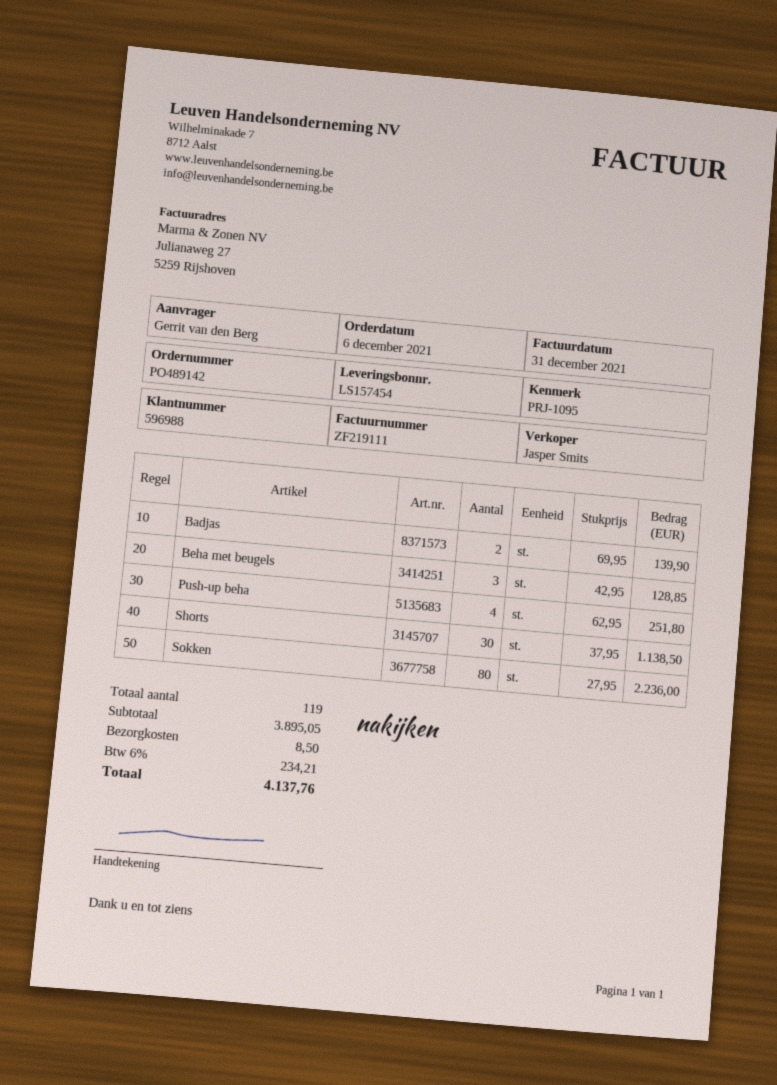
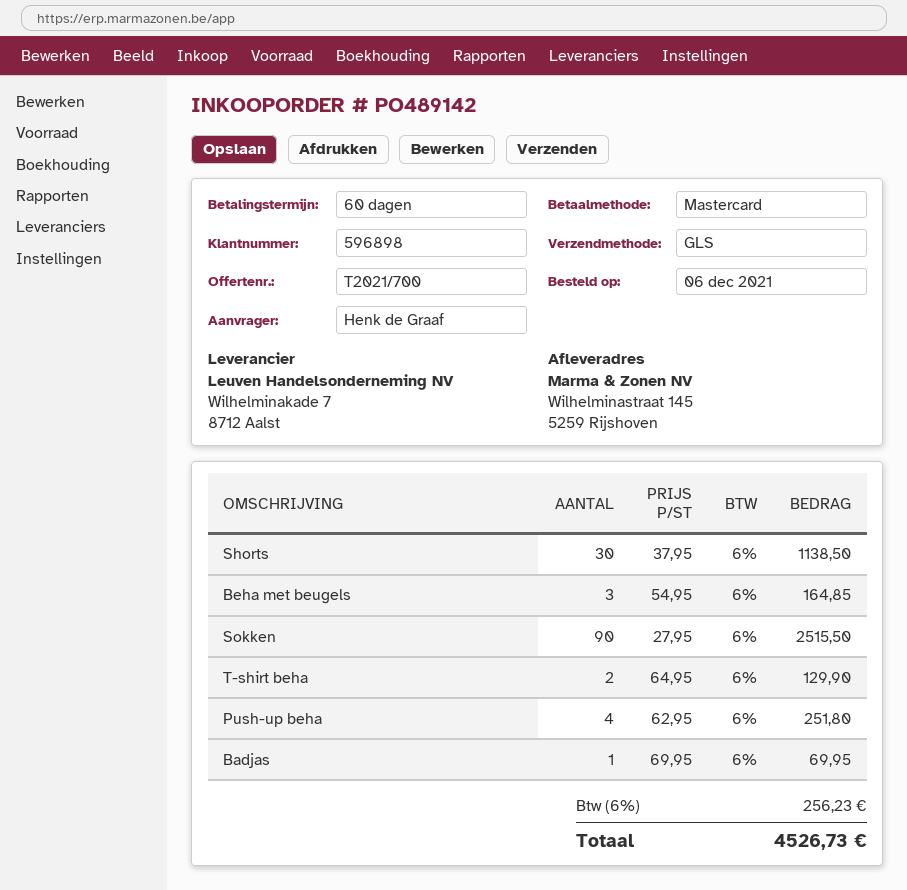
customer number: 596988 -> 596898
ordered by: Gerrit van den Berg -> Henk de Graaf
Badjas: 2 x 69.95 = 139.90 -> 1 x 69.95 = 69.95
Beha met beugels: 3 x 42.95 = 128.85 -> 3 x 54.95 = 164.85
Sokken: 80 x 27.95 = 2236.00 -> 90 x 27.95 = 2515.50
T-shirt beha: none -> 2 x 64.95 = 129.90
shipping: 8.50 -> none
tax: 6% = 234.21 -> 6% = 256.23
total: 4137.76 -> 4526.73

